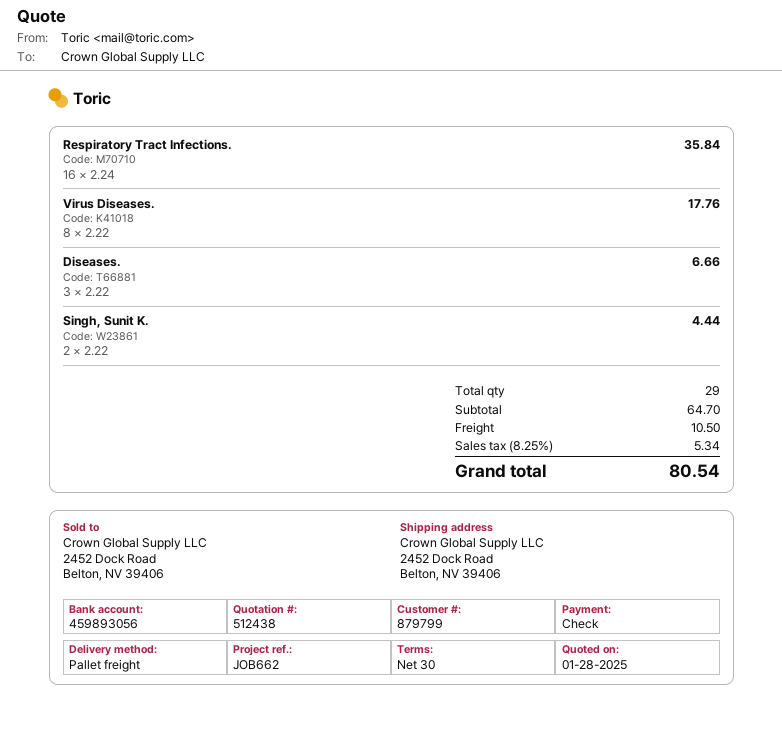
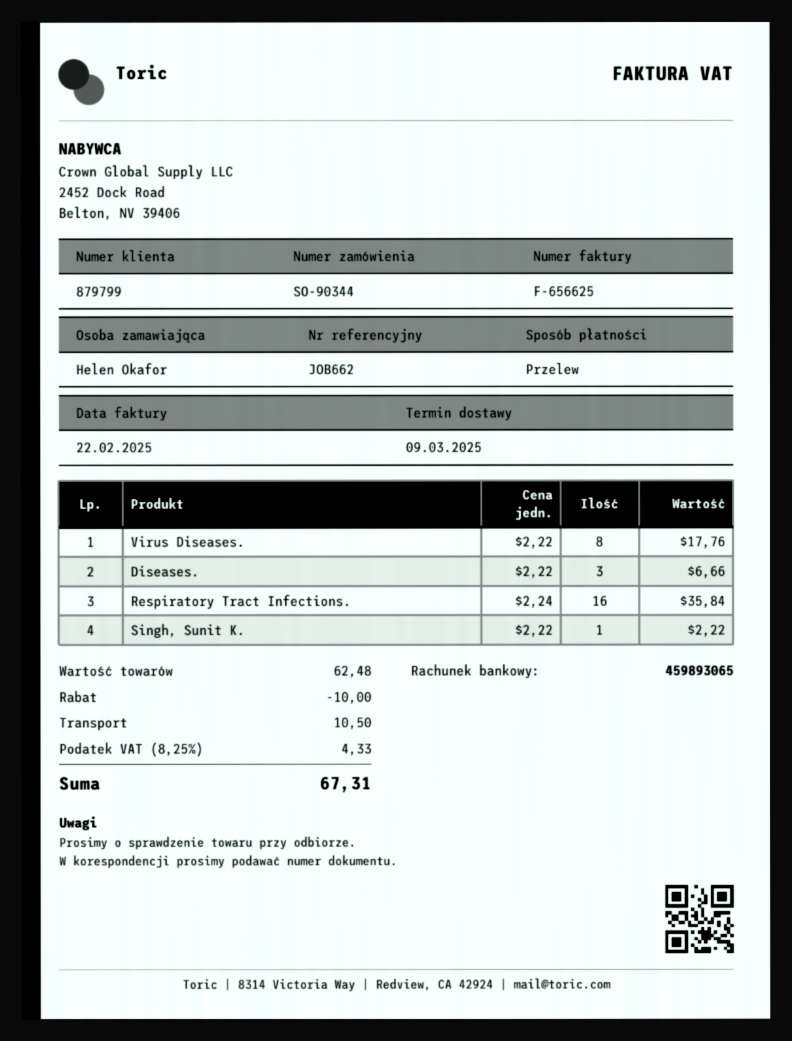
payment method: cheque -> bank transfer
bank account: 459893056 -> 459893065
Singh, Sunit K.: 2 x 2.22 = 4.44 -> 1 x 2.22 = 2.22
subtotal: 64.70 -> 62.48
discount: none -> 10.00
tax: 8.25% = 5.34 -> 8.25% = 4.33
total: 80.54 -> 67.31

